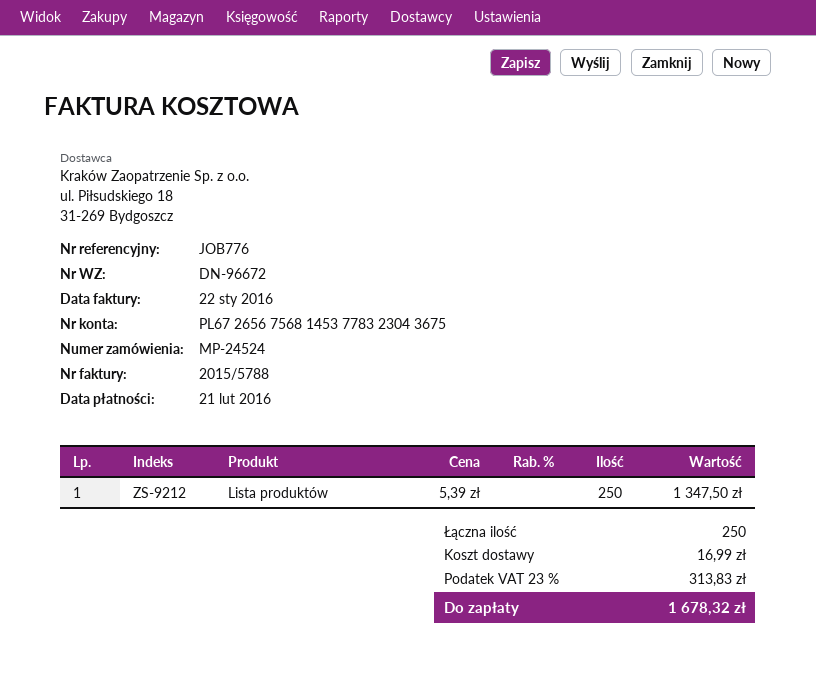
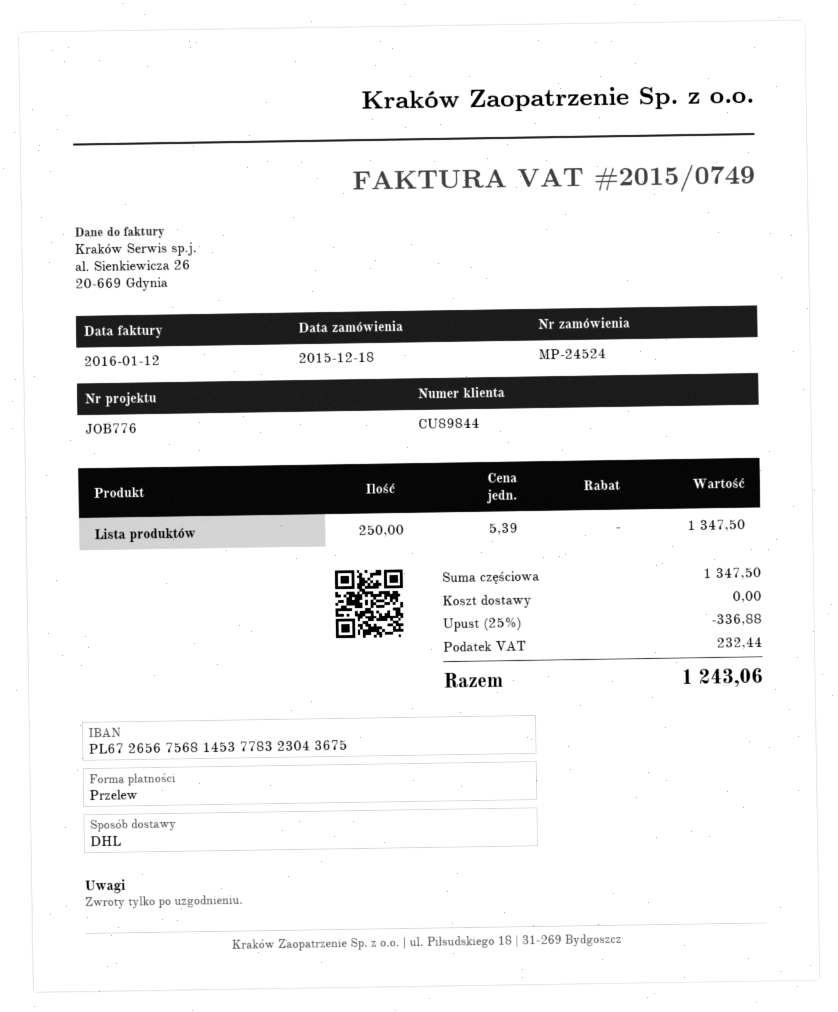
invoice number: 2015/5788 -> 2015/0749
invoice date: 2016-01-22 -> 2016-01-12
discount: none -> 25% = 336.88
shipping: 16.99 -> 0.00
tax: 313.83 -> 232.44
total: 1678.32 -> 1243.06

